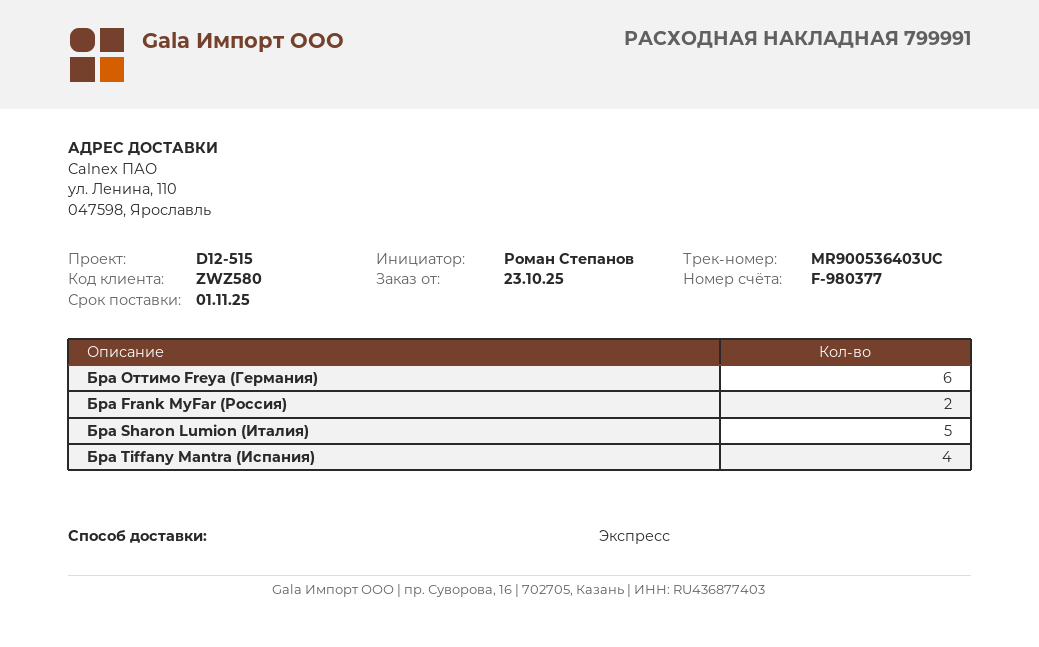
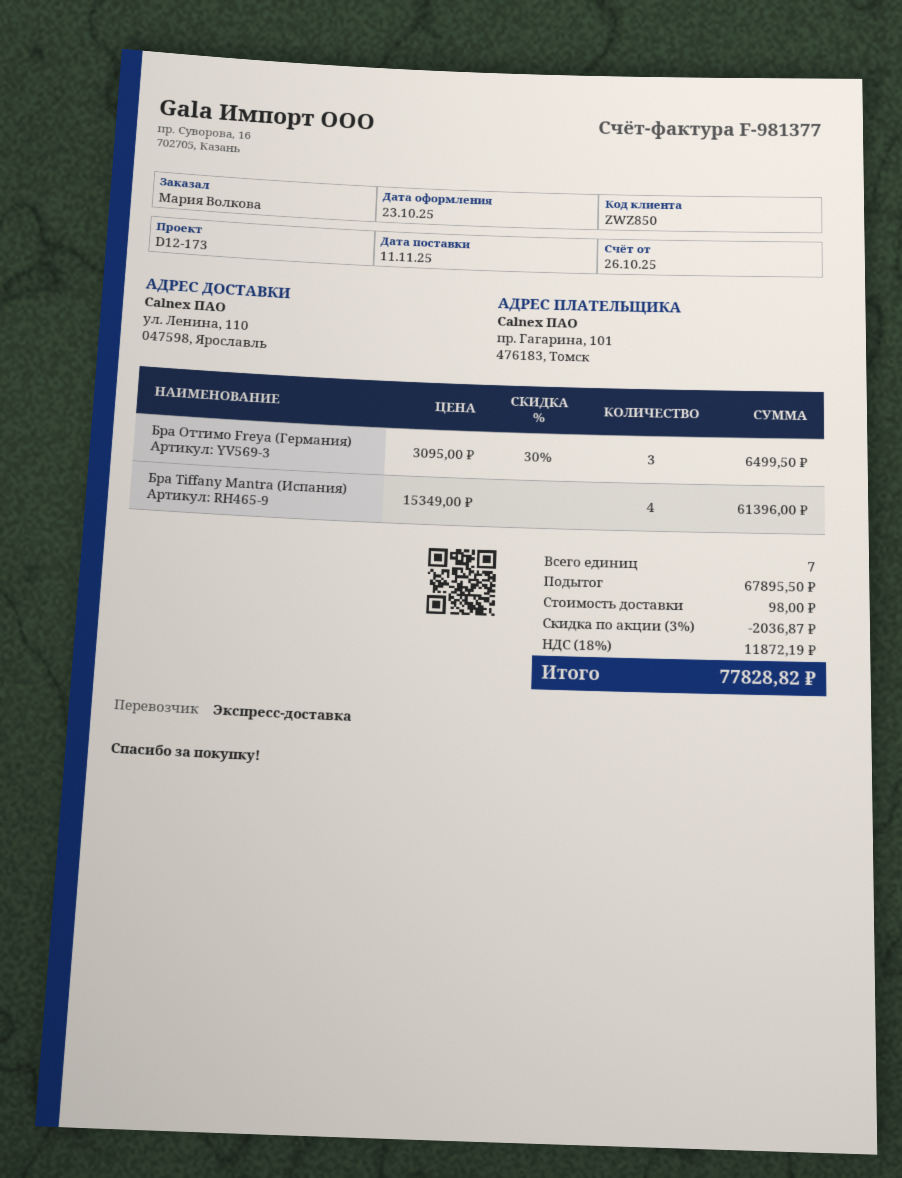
delivery date: 2025-11-01 -> 2025-11-11
invoice number: F-980377 -> F-981377
customer number: ZWZ580 -> ZWZ850
reference: D12-515 -> D12-173
ordered by: Роман Степанов -> Мария Волкова
Бра Оттимо Freya (Германия): 6 -> 3
Бра Frank MyFar (Россия): 2 -> none
Бра Sharon Lumion (Италия): 5 -> none

